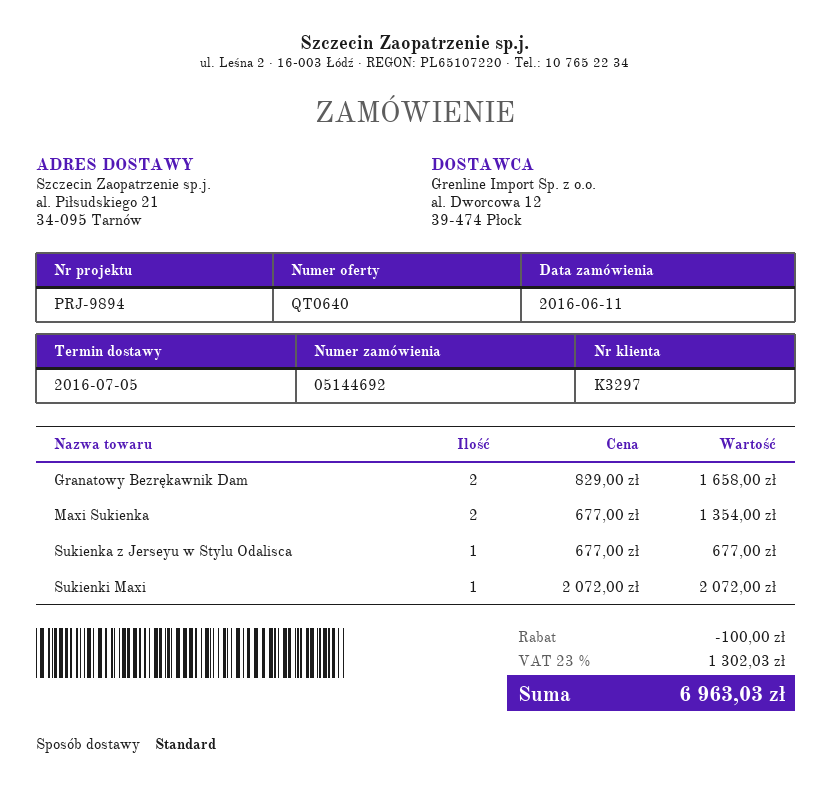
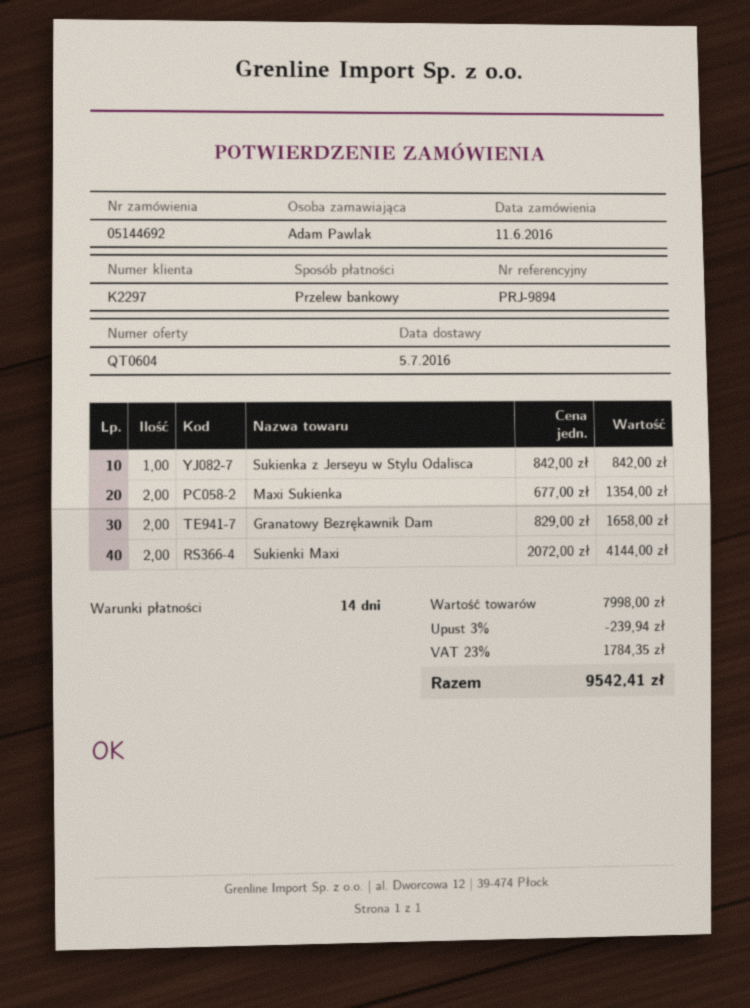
quote number: QT0640 -> QT0604
customer number: K3297 -> K2297
Sukienka z Jerseyu w Stylu Odalisca: 1 x 677.00 = 677.00 -> 1 x 842.00 = 842.00
Sukienki Maxi: 1 x 2072.00 = 2072.00 -> 2 x 2072.00 = 4144.00
discount: 100.00 -> 239.94
tax: 23% = 1302.03 -> 23% = 1784.35
total: 6963.03 -> 9542.41

